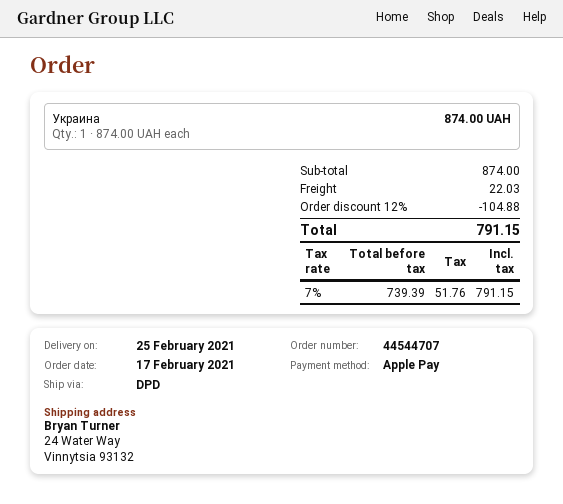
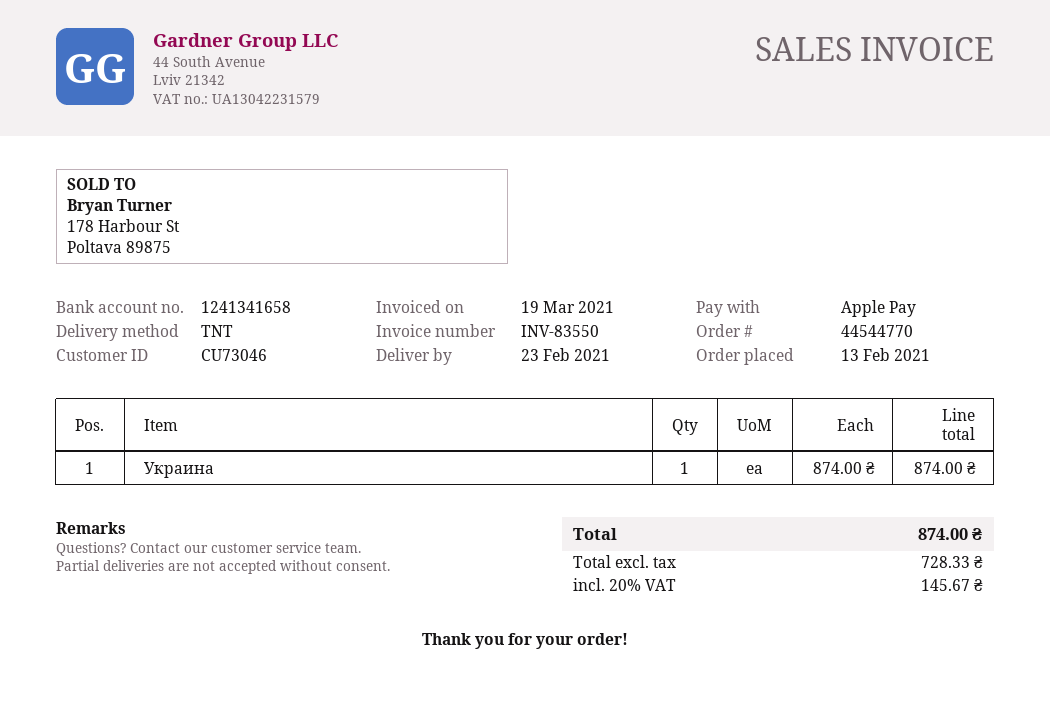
order number: 44544707 -> 44544770
order date: 2021-02-17 -> 2021-02-13
delivery date: 2021-02-25 -> 2021-02-23
shipping method: DPD -> TNT
discount: 12% = 104.88 -> none
shipping: 22.03 -> none
net: 739.39 -> 728.33
tax: 7% = 51.76 -> 20% = 145.67
total: 791.15 -> 874.00

